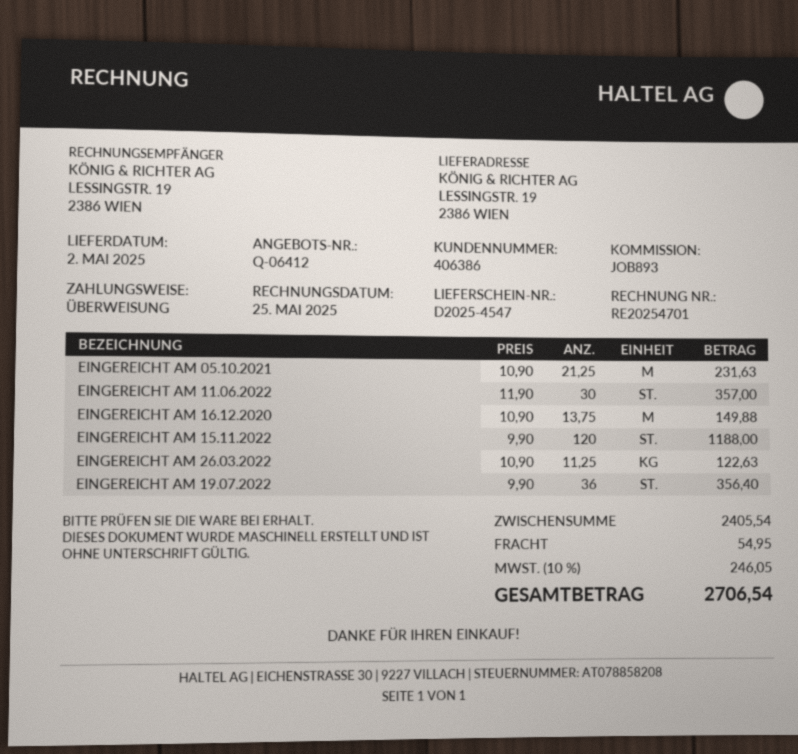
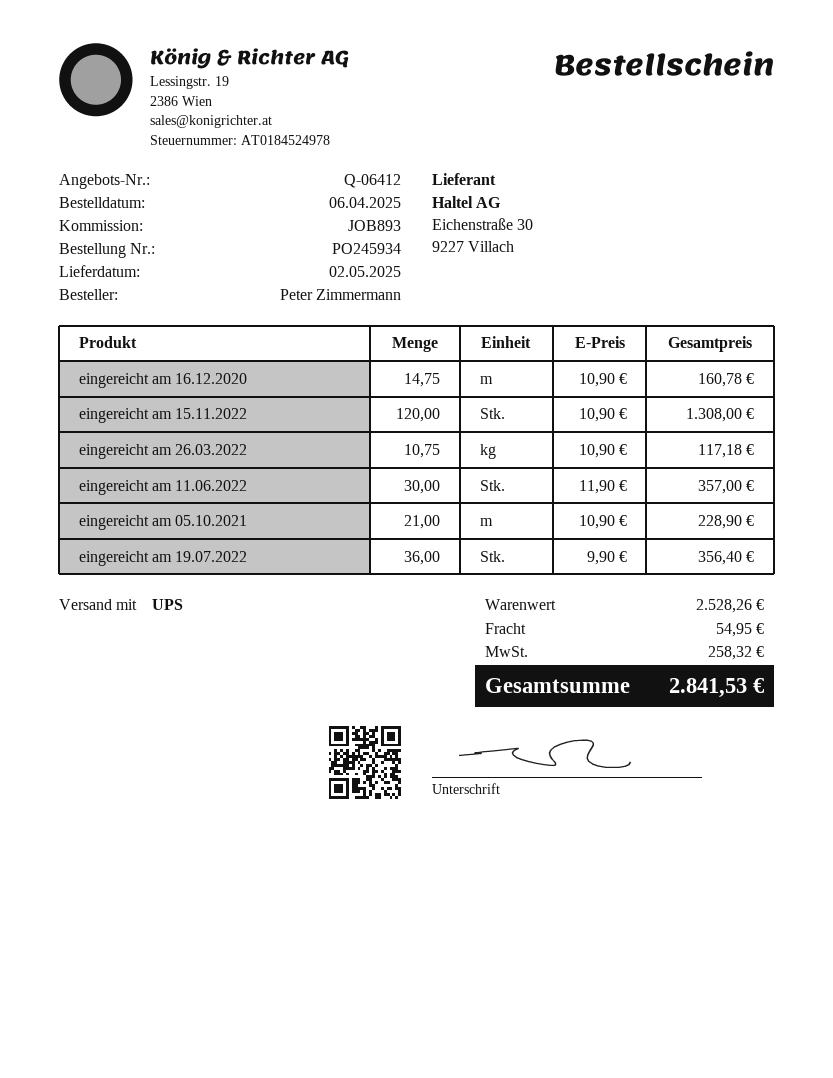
EINGEREICHT AM 05.10.2021: 21.25 x 10.90 = 231.63 -> 21 x 10.90 = 228.90
EINGEREICHT AM 16.12.2020: 13.75 x 10.90 = 149.88 -> 14.75 x 10.90 = 160.78
EINGEREICHT AM 15.11.2022: 120 x 9.90 = 1188.00 -> 120 x 10.90 = 1308.00
EINGEREICHT AM 26.03.2022: 11.25 x 10.90 = 122.63 -> 10.75 x 10.90 = 117.18
subtotal: 2405.54 -> 2528.26
tax: 246.05 -> 258.32
total: 2706.54 -> 2841.53

